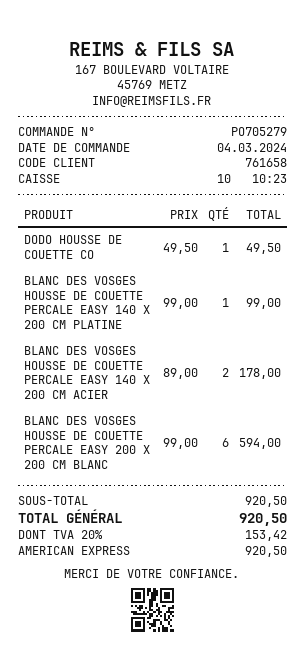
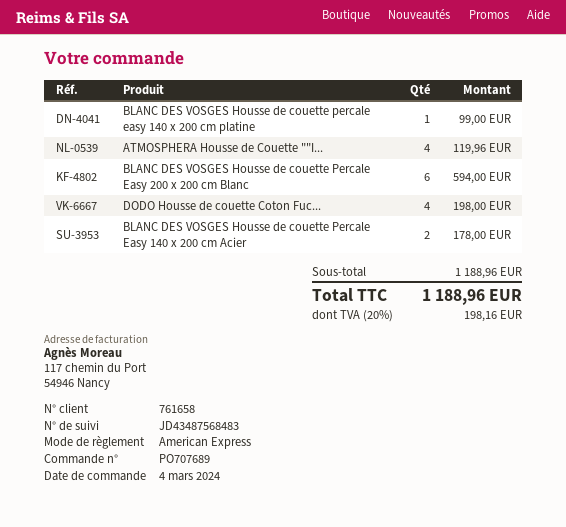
order number: PO705279 -> PO707689
DODO HOUSSE DE COUETTE CO: 1 for 49.50 -> 4 for 198.00
ATMOSPHERA Housse de Couette ""I...: none -> 4 for 119.96
subtotal: 920.50 -> 1188.96
tax: 20% = 153.42 -> 20% = 198.16
total: 920.50 -> 1188.96

